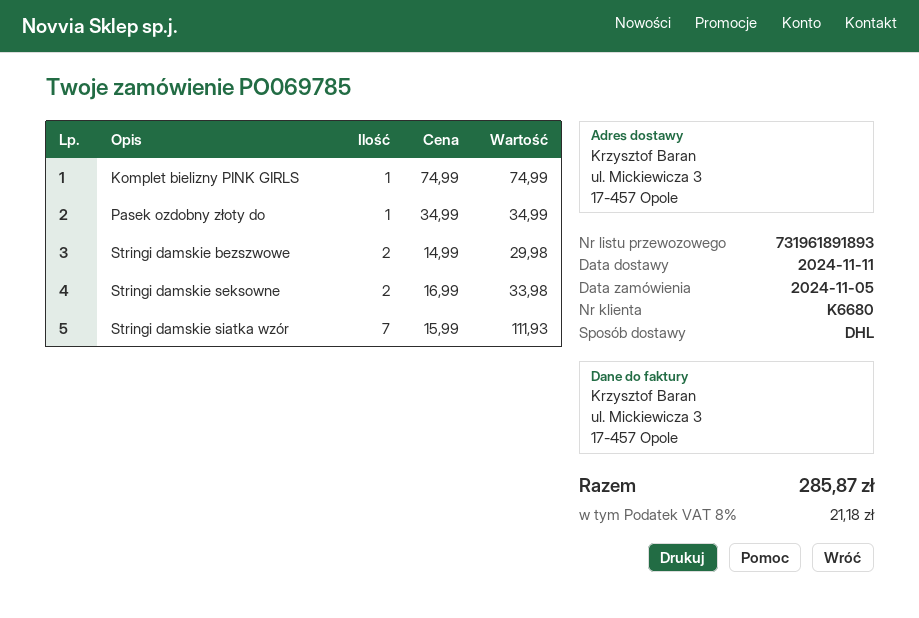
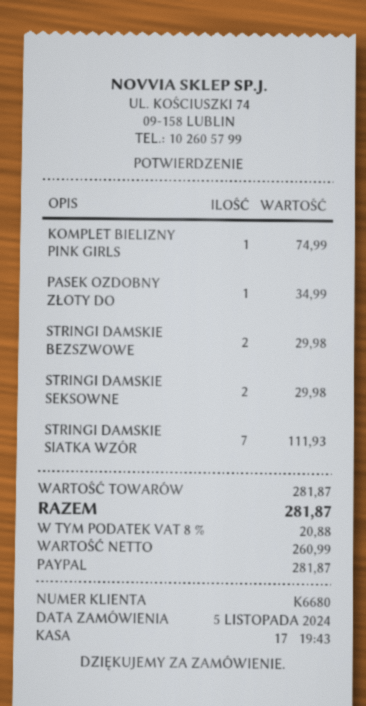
Stringi damskie seksowne: 2 for 33.98 -> 2 for 29.98
tax: 8% = 21.18 -> 8% = 20.88
total: 285.87 -> 281.87

